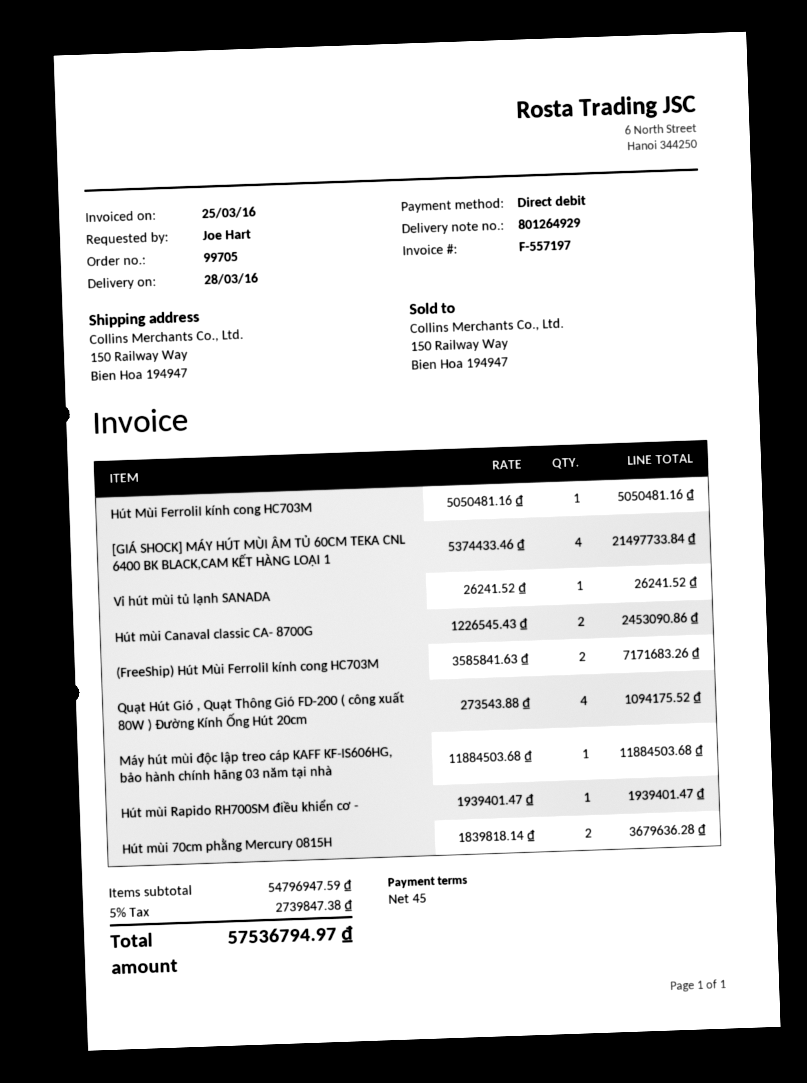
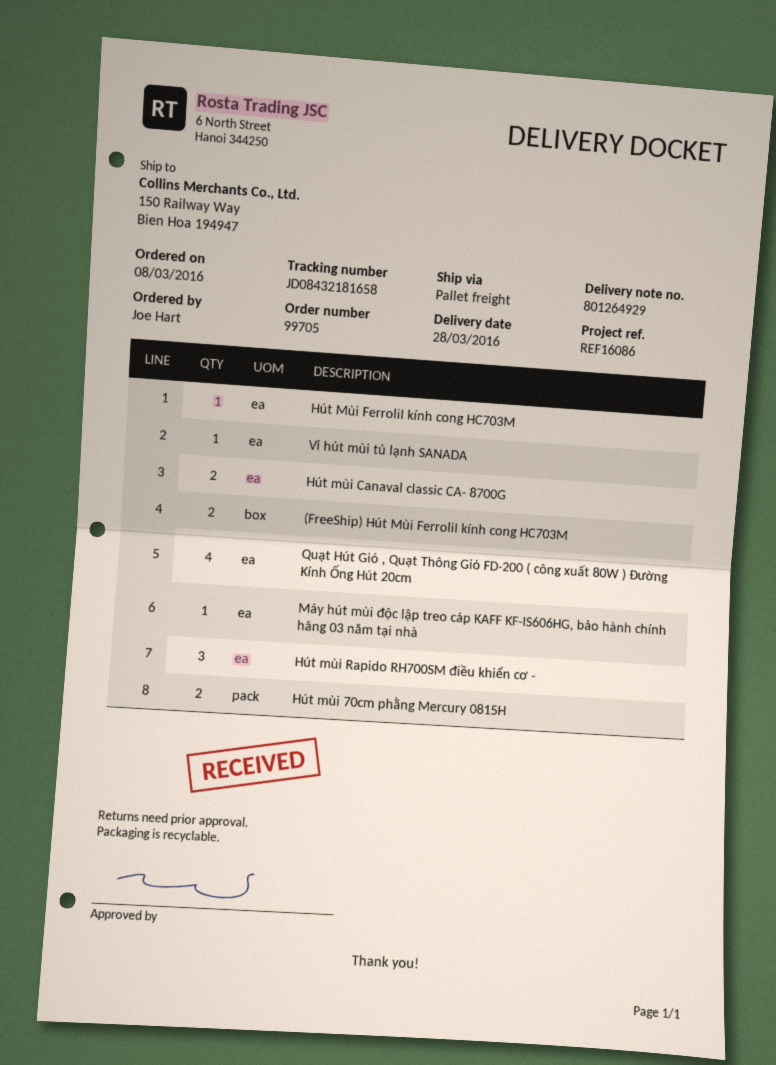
[GIÁ SHOCK] MÁY HÚT MÙI ÂM TỦ 60CM TEKA CNL 6400 BK BLACK,CAM KẾT HÀNG LOẠI 1: 4 -> none
Hút mùi Rapido RH700SM điều khiển cơ -: 1 -> 3

